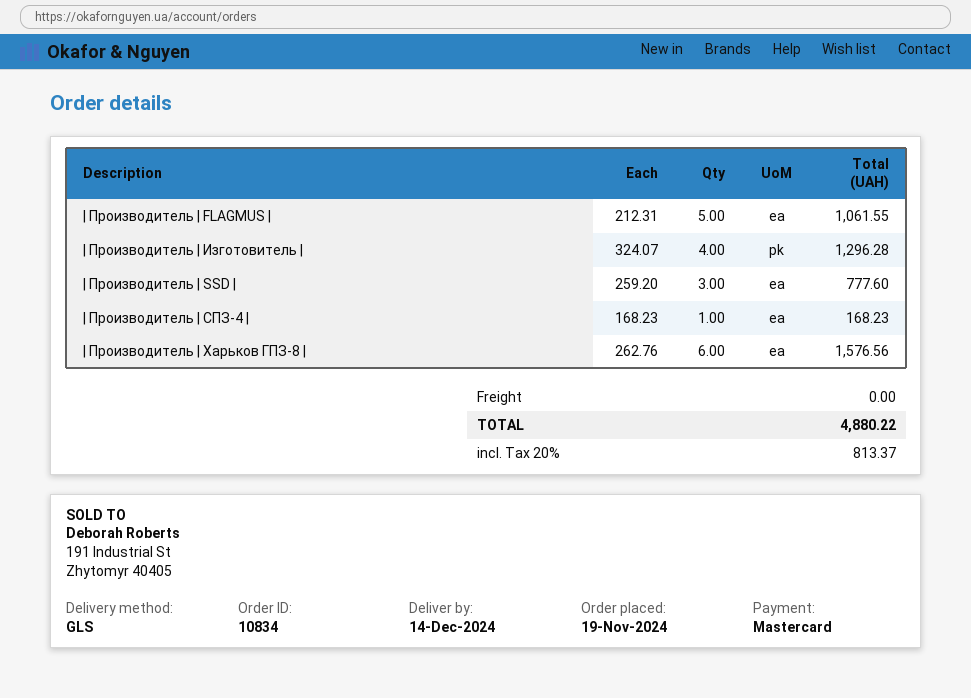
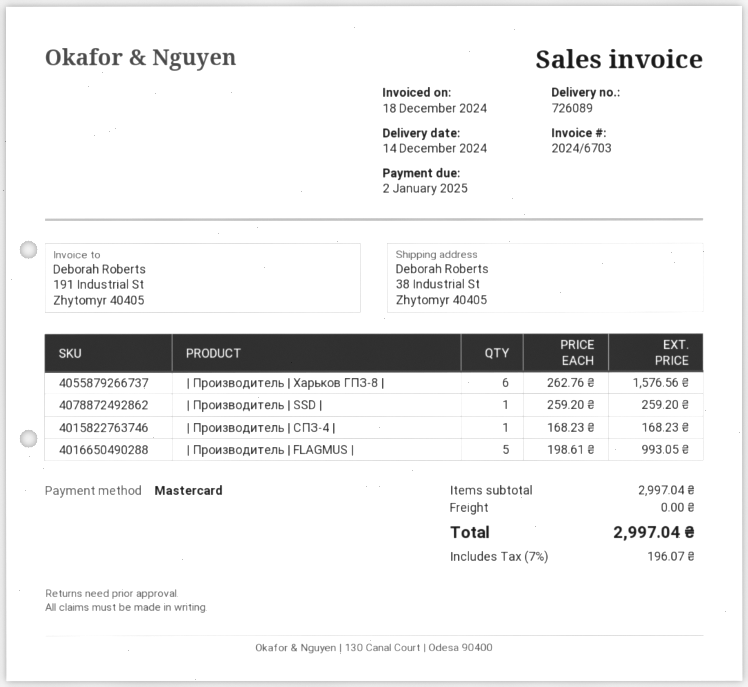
| Производитель | FLAGMUS |: 5 x 212.31 = 1061.55 -> 5 x 198.61 = 993.05
| Производитель | Изготовитель |: 4 x 324.07 = 1296.28 -> none
| Производитель | SSD |: 3 x 259.20 = 777.60 -> 1 x 259.20 = 259.20
tax: 20% = 813.37 -> 7% = 196.07
total: 4880.22 -> 2997.04

